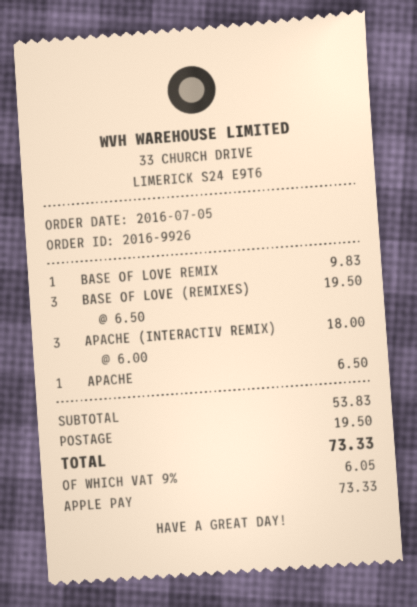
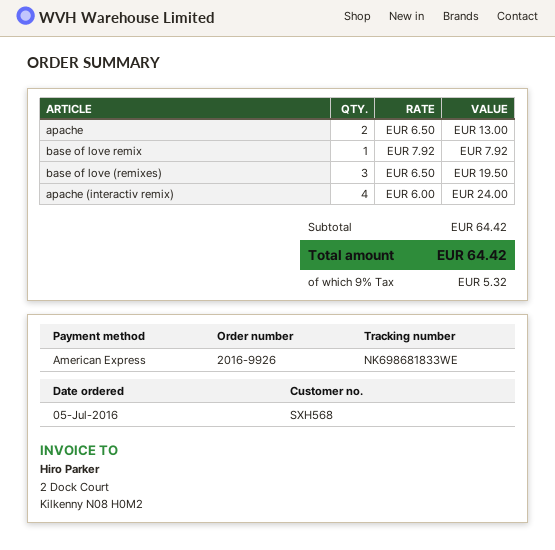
payment method: Apple Pay -> American Express
BASE OF LOVE REMIX: 1 x 9.83 = 9.83 -> 1 x 7.92 = 7.92
APACHE (INTERACTIV REMIX): 3 x 6.00 = 18.00 -> 4 x 6.00 = 24.00
APACHE: 1 x 6.50 = 6.50 -> 2 x 6.50 = 13.00
subtotal: 53.83 -> 64.42
shipping: 19.50 -> none
tax: 9% = 6.05 -> 9% = 5.32
total: 73.33 -> 64.42

